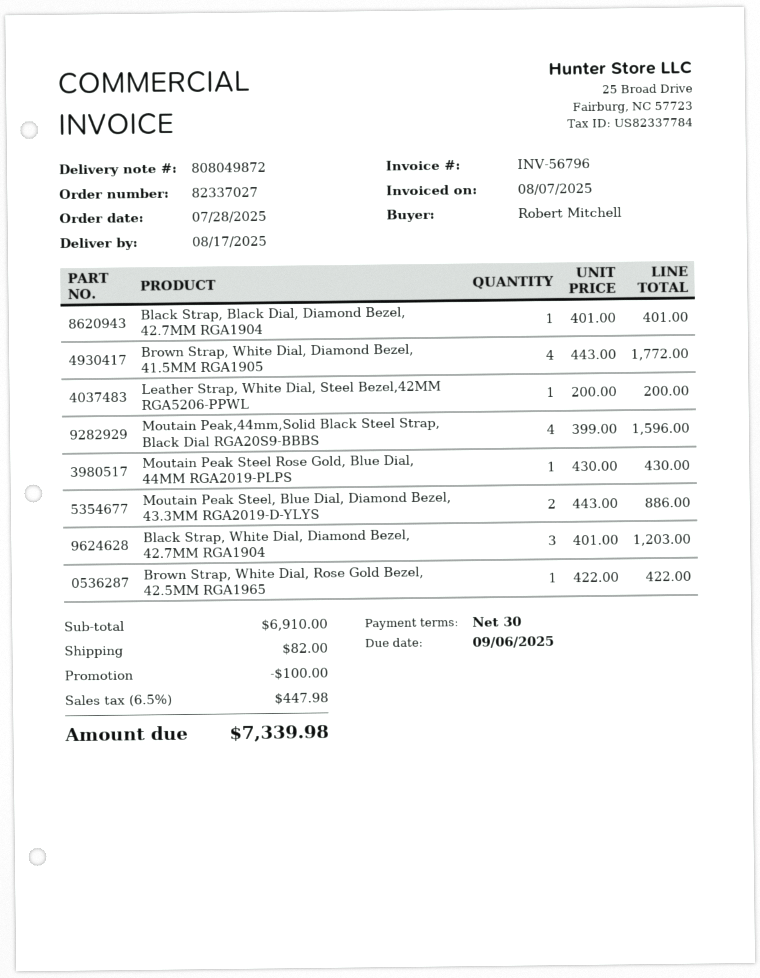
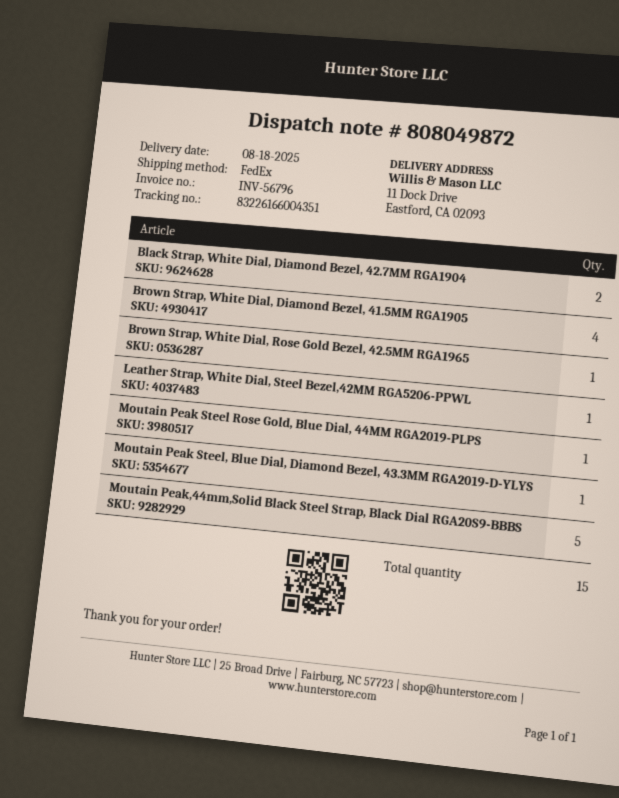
delivery date: 2025-08-17 -> 2025-08-18
Black Strap, Black Dial, Diamond Bezel, 42.7MM RGA1904: 1 -> none
Moutain Peak,44mm,Solid Black Steel Strap, Black Dial RGA20S9-BBBS: 4 -> 5
Moutain Peak Steel, Blue Dial, Diamond Bezel, 43.3MM RGA2019-D-YLYS: 2 -> 1
Black Strap, White Dial, Diamond Bezel, 42.7MM RGA1904: 3 -> 2

